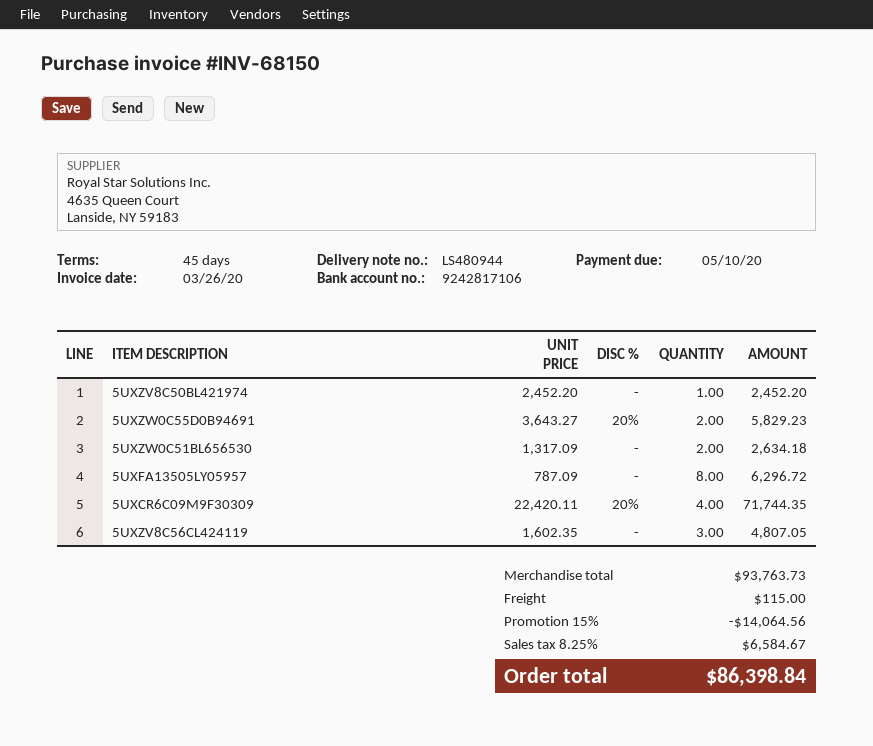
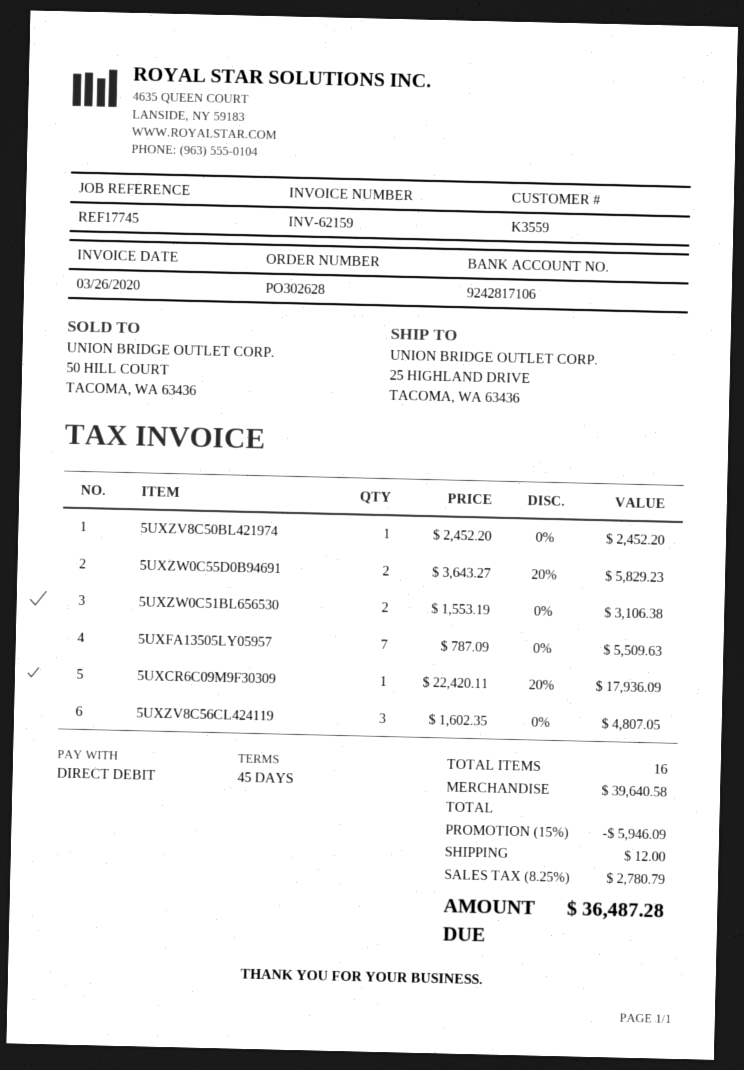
invoice number: INV-68150 -> INV-62159
5UXZW0C51BL656530: 2 x 1317.09 = 2634.18 -> 2 x 1553.19 = 3106.38
5UXFA13505LY05957: 8 x 787.09 = 6296.72 -> 7 x 787.09 = 5509.63
5UXCR6C09M9F30309: 4 x 22420.11 - 20% = 71744.35 -> 1 x 22420.11 - 20% = 17936.09
subtotal: 93763.73 -> 39640.58
discount: 15% = 14064.56 -> 15% = 5946.09
shipping: 115.00 -> 12.00
tax: 8.25% = 6584.67 -> 8.25% = 2780.79
total: 86398.84 -> 36487.28

